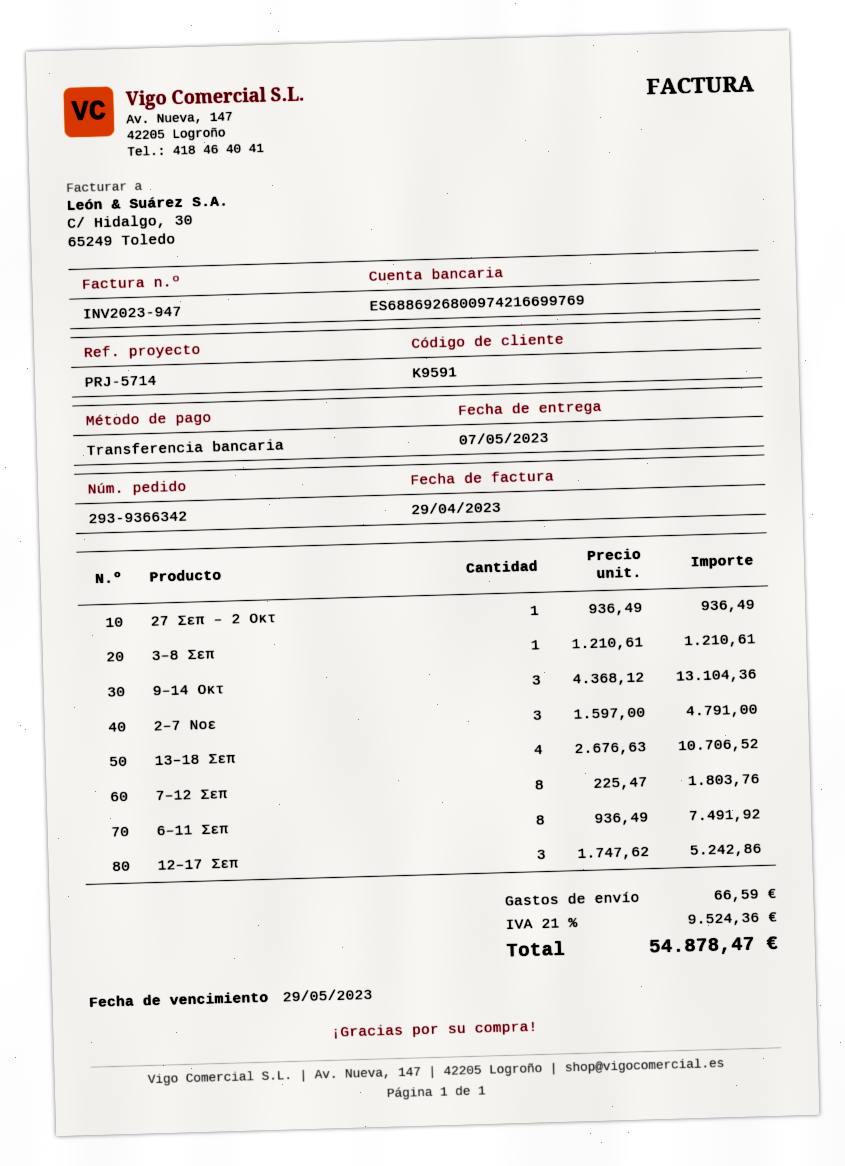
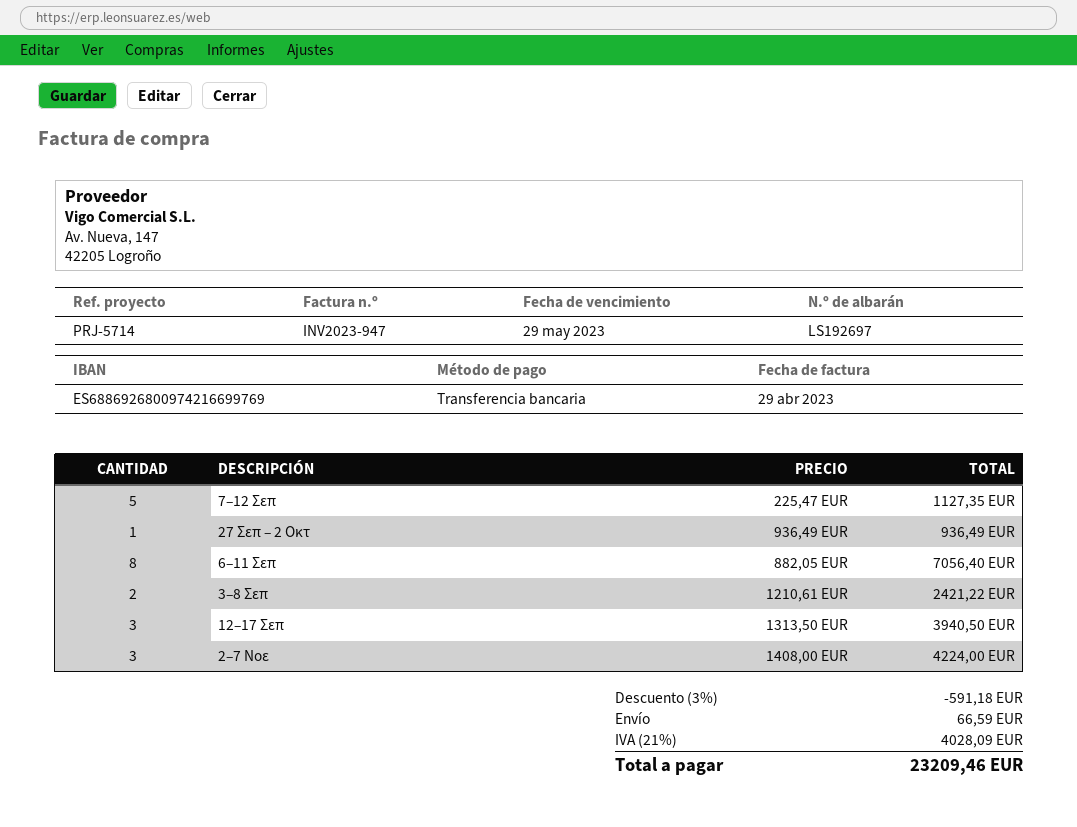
3–8 Σεπ: 1 x 1210.61 = 1210.61 -> 2 x 1210.61 = 2421.22
9–14 Οκτ: 3 x 4368.12 = 13104.36 -> none
2–7 Νοε: 3 x 1597.00 = 4791.00 -> 3 x 1408.00 = 4224.00
13–18 Σεπ: 4 x 2676.63 = 10706.52 -> none
7–12 Σεπ: 8 x 225.47 = 1803.76 -> 5 x 225.47 = 1127.35
6–11 Σεπ: 8 x 936.49 = 7491.92 -> 8 x 882.05 = 7056.40
12–17 Σεπ: 3 x 1747.62 = 5242.86 -> 3 x 1313.50 = 3940.50
discount: none -> 3% = 591.18
tax: 21% = 9524.36 -> 21% = 4028.09
total: 54878.47 -> 23209.46

